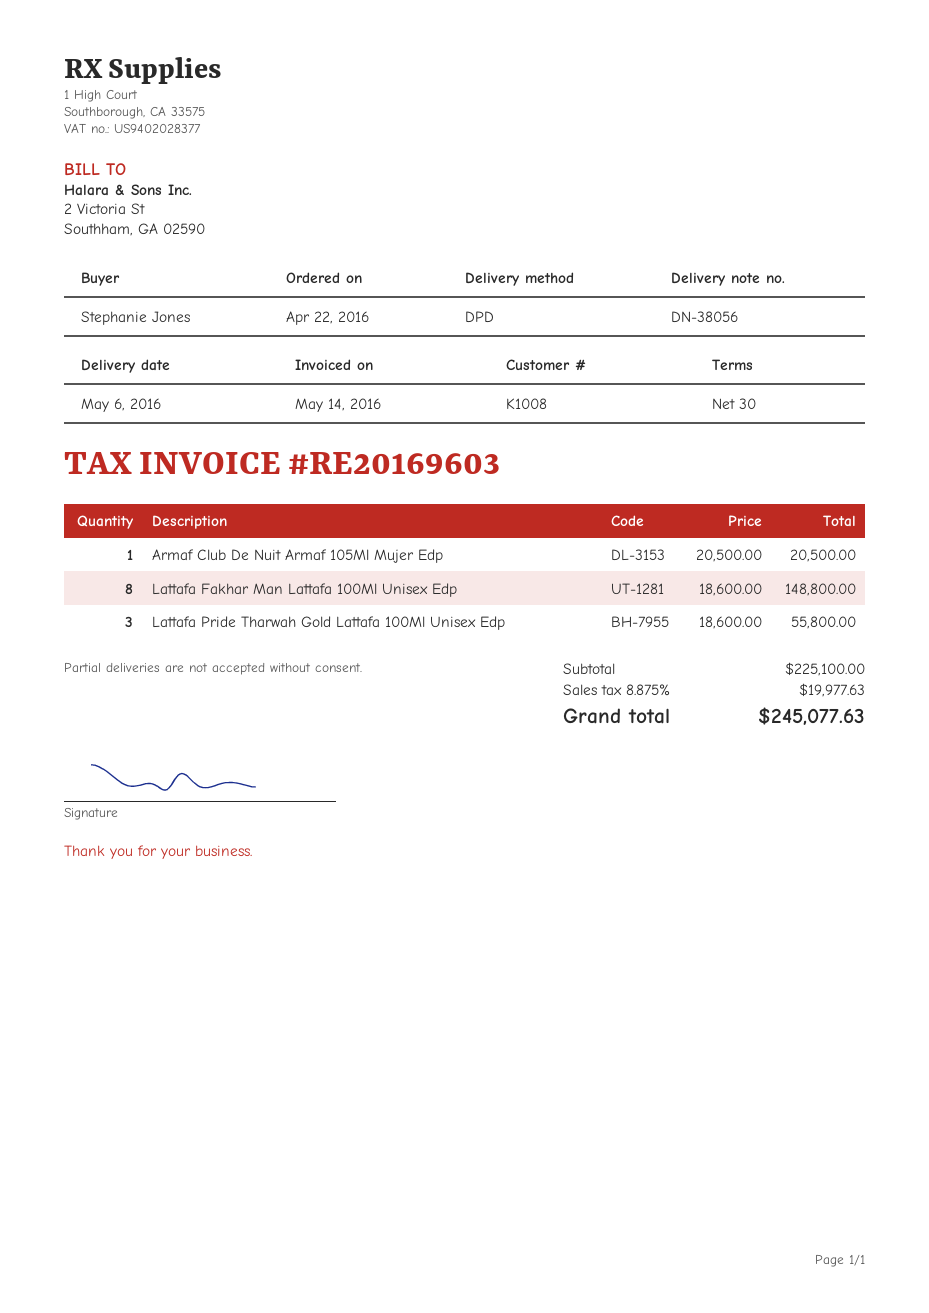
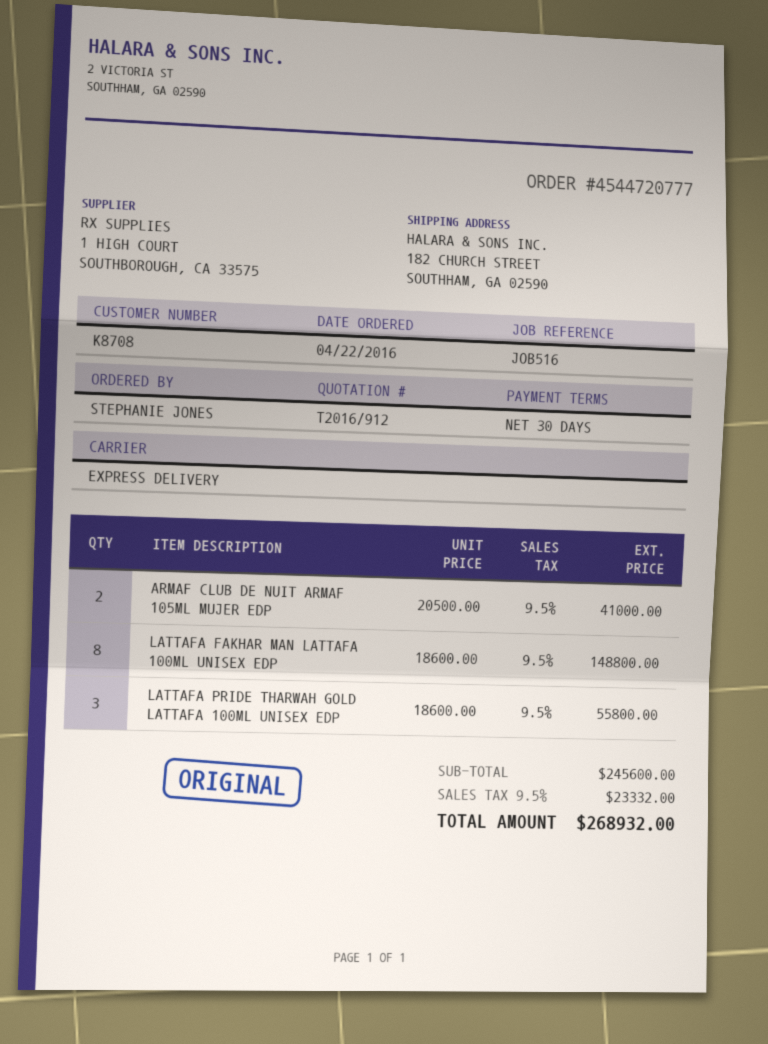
customer number: K1008 -> K8708
shipping method: DPD -> express
Armaf Club De Nuit Armaf 105Ml Mujer Edp: 1 x 20500.00 = 20500.00 -> 2 x 20500.00 = 41000.00
subtotal: 225100.00 -> 245600.00
tax: 8.875% = 19977.63 -> 9.5% = 23332.00
total: 245077.63 -> 268932.00

